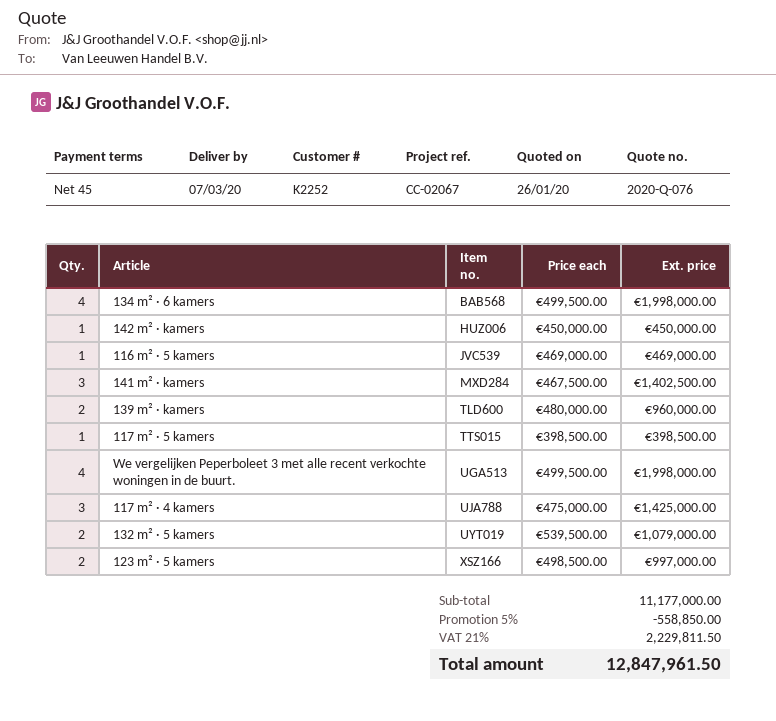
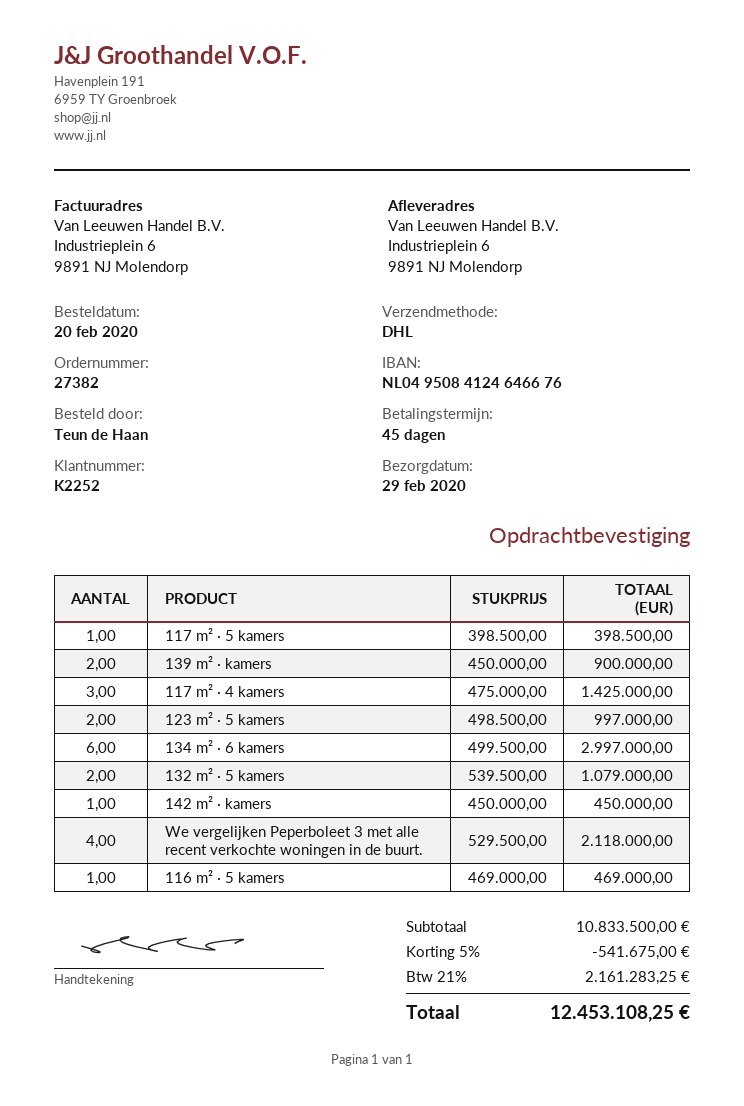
delivery date: 2020-03-07 -> 2020-02-29
134 m² · 6 kamers: 4 x 499500.00 = 1998000.00 -> 6 x 499500.00 = 2997000.00
141 m² · kamers: 3 x 467500.00 = 1402500.00 -> none
139 m² · kamers: 2 x 480000.00 = 960000.00 -> 2 x 450000.00 = 900000.00
We vergelijken Peperboleet 3 met alle recent verkochte woningen in de buurt.: 4 x 499500.00 = 1998000.00 -> 4 x 529500.00 = 2118000.00
subtotal: 11177000.00 -> 10833500.00
discount: 5% = 558850.00 -> 5% = 541675.00
tax: 21% = 2229811.50 -> 21% = 2161283.25
total: 12847961.50 -> 12453108.25

